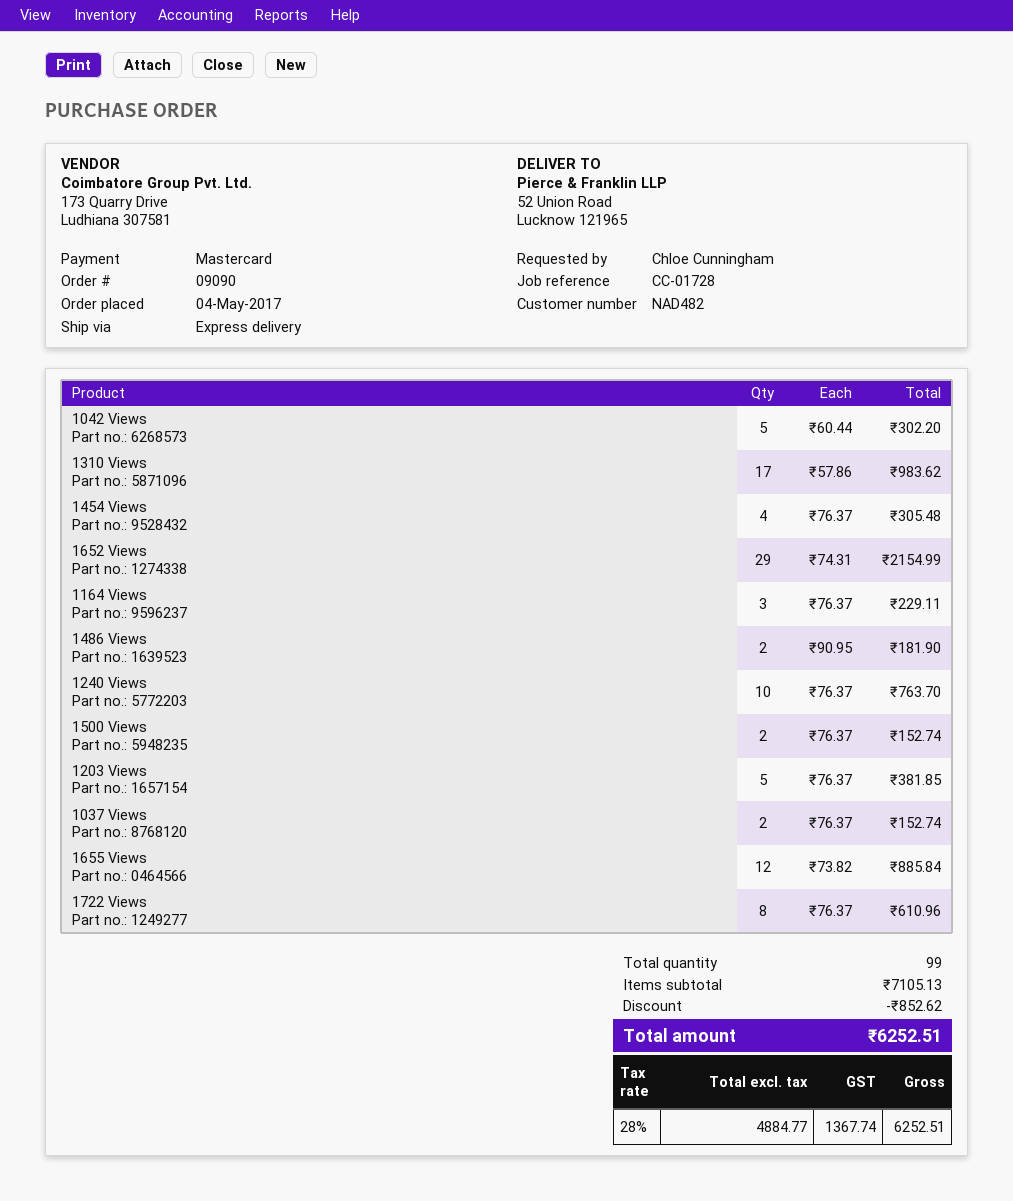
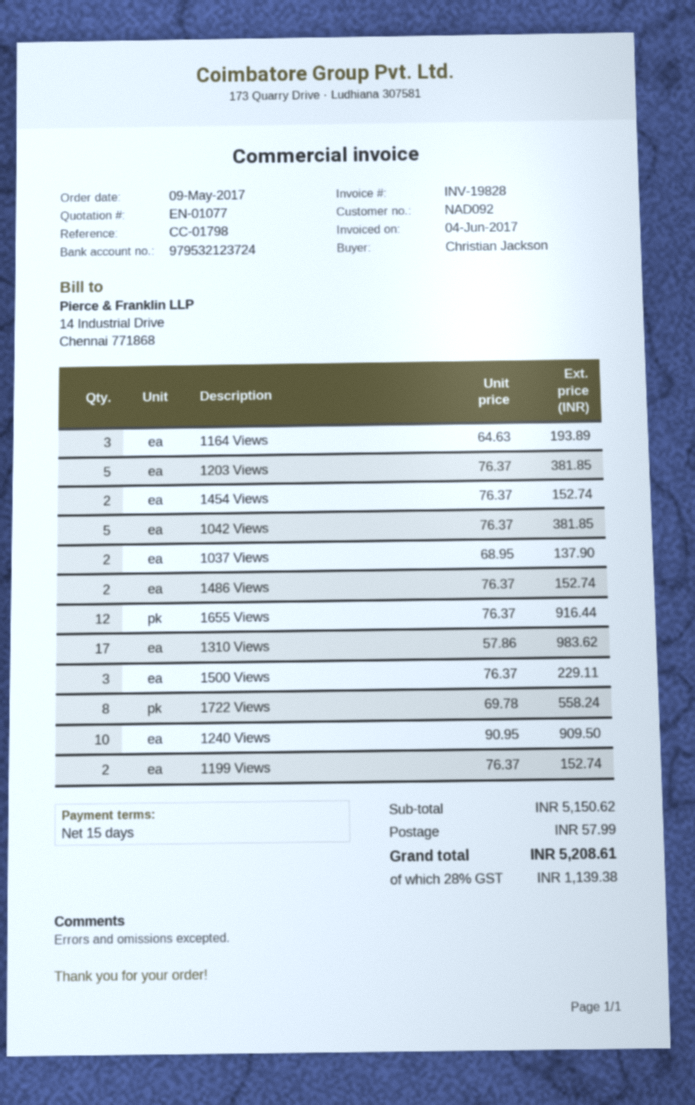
order date: 2017-05-04 -> 2017-05-09
customer number: NAD482 -> NAD092
reference: CC-01728 -> CC-01798
ordered by: Chloe Cunningham -> Christian Jackson
1042 Views: 5 x 60.44 = 302.20 -> 5 x 76.37 = 381.85
1454 Views: 4 x 76.37 = 305.48 -> 2 x 76.37 = 152.74
1652 Views: 29 x 74.31 = 2154.99 -> none
1164 Views: 3 x 76.37 = 229.11 -> 3 x 64.63 = 193.89
1486 Views: 2 x 90.95 = 181.90 -> 2 x 76.37 = 152.74
1240 Views: 10 x 76.37 = 763.70 -> 10 x 90.95 = 909.50
1500 Views: 2 x 76.37 = 152.74 -> 3 x 76.37 = 229.11
1037 Views: 2 x 76.37 = 152.74 -> 2 x 68.95 = 137.90
1655 Views: 12 x 73.82 = 885.84 -> 12 x 76.37 = 916.44
1722 Views: 8 x 76.37 = 610.96 -> 8 x 69.78 = 558.24
1199 Views: none -> 2 x 76.37 = 152.74
subtotal: 7105.13 -> 5150.62
discount: 852.62 -> none
shipping: none -> 57.99
tax: 28% = 1367.74 -> 28% = 1139.38
total: 6252.51 -> 5208.61

